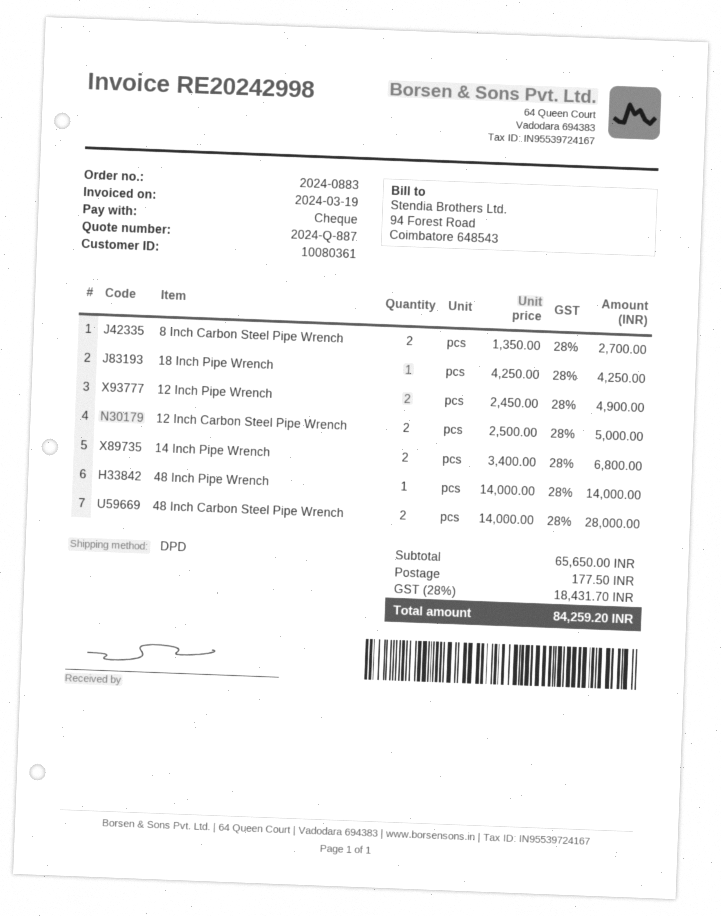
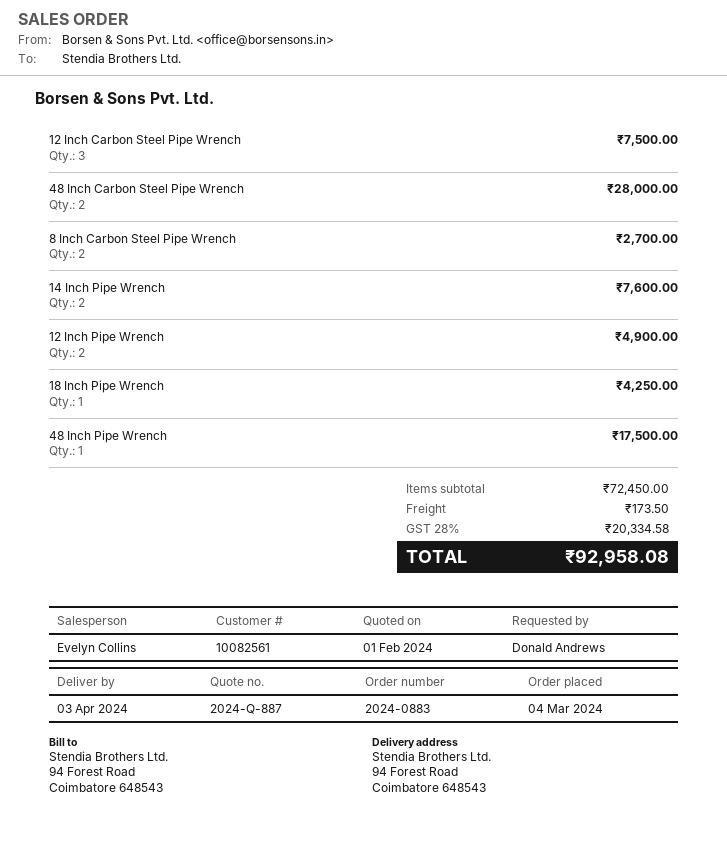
customer number: 10080361 -> 10082561
12 Inch Carbon Steel Pipe Wrench: 2 for 5000.00 -> 3 for 7500.00
14 Inch Pipe Wrench: 2 for 6800.00 -> 2 for 7600.00
48 Inch Pipe Wrench: 1 for 14000.00 -> 1 for 17500.00
subtotal: 65650.00 -> 72450.00
shipping: 177.50 -> 173.50
tax: 28% = 18431.70 -> 28% = 20334.58
total: 84259.20 -> 92958.08

